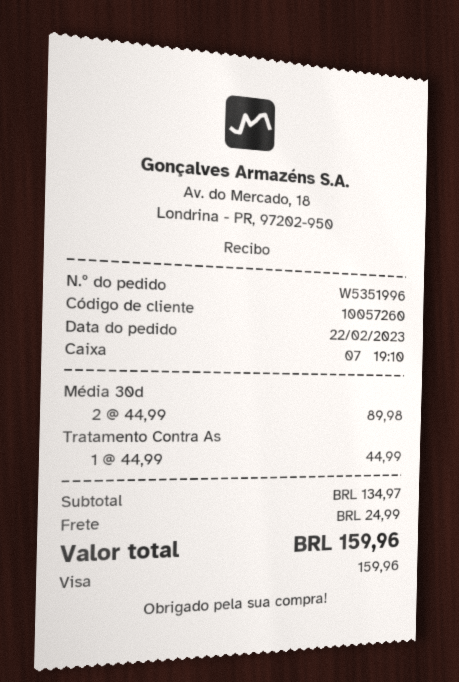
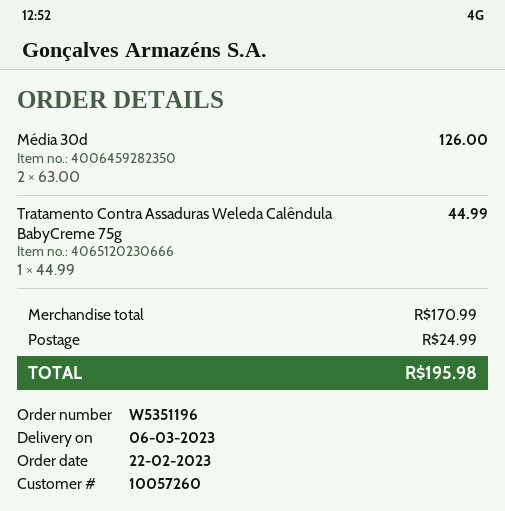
order number: W5351996 -> W5351196
Média 30d: 2 x 44.99 = 89.98 -> 2 x 63.00 = 126.00
subtotal: 134.97 -> 170.99
total: 159.96 -> 195.98

